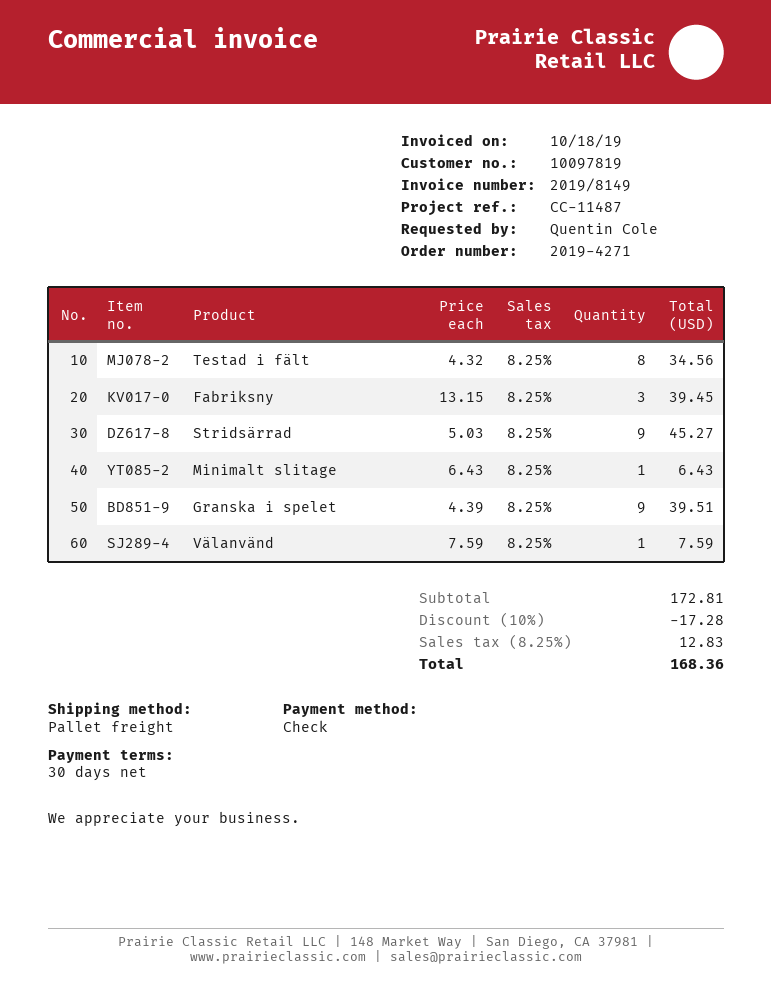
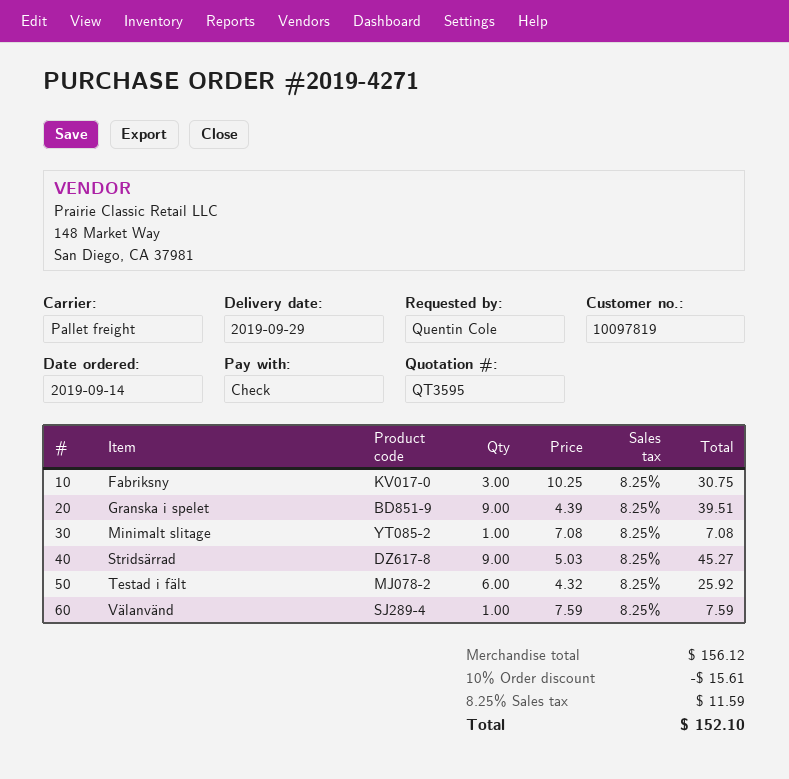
Testad i fält: 8 x 4.32 = 34.56 -> 6 x 4.32 = 25.92
Fabriksny: 3 x 13.15 = 39.45 -> 3 x 10.25 = 30.75
Minimalt slitage: 1 x 6.43 = 6.43 -> 1 x 7.08 = 7.08
subtotal: 172.81 -> 156.12
discount: 10% = 17.28 -> 10% = 15.61
tax: 8.25% = 12.83 -> 8.25% = 11.59
total: 168.36 -> 152.10

